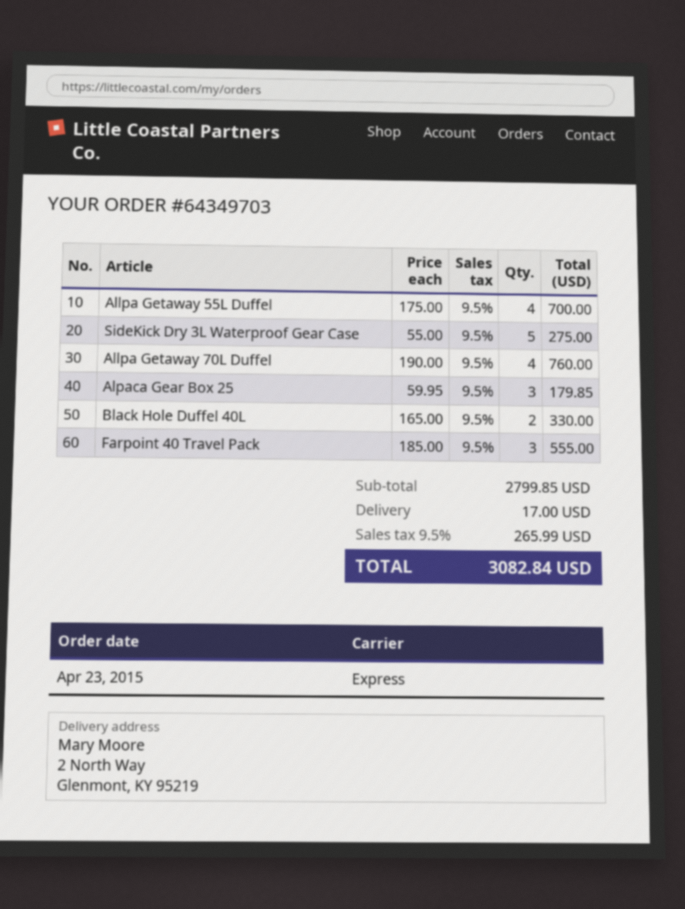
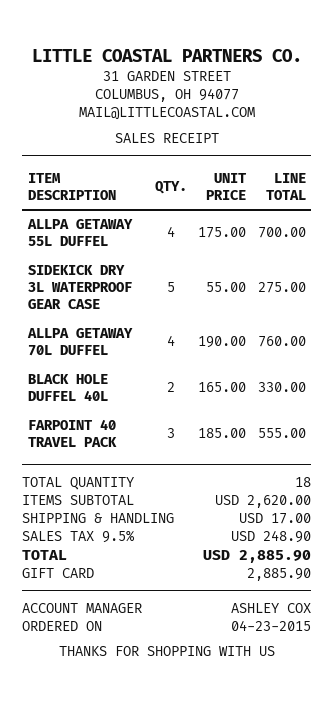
Alpaca Gear Box 25: 3 x 59.95 = 179.85 -> none
subtotal: 2799.85 -> 2620.00
tax: 9.5% = 265.99 -> 9.5% = 248.90
total: 3082.84 -> 2885.90

